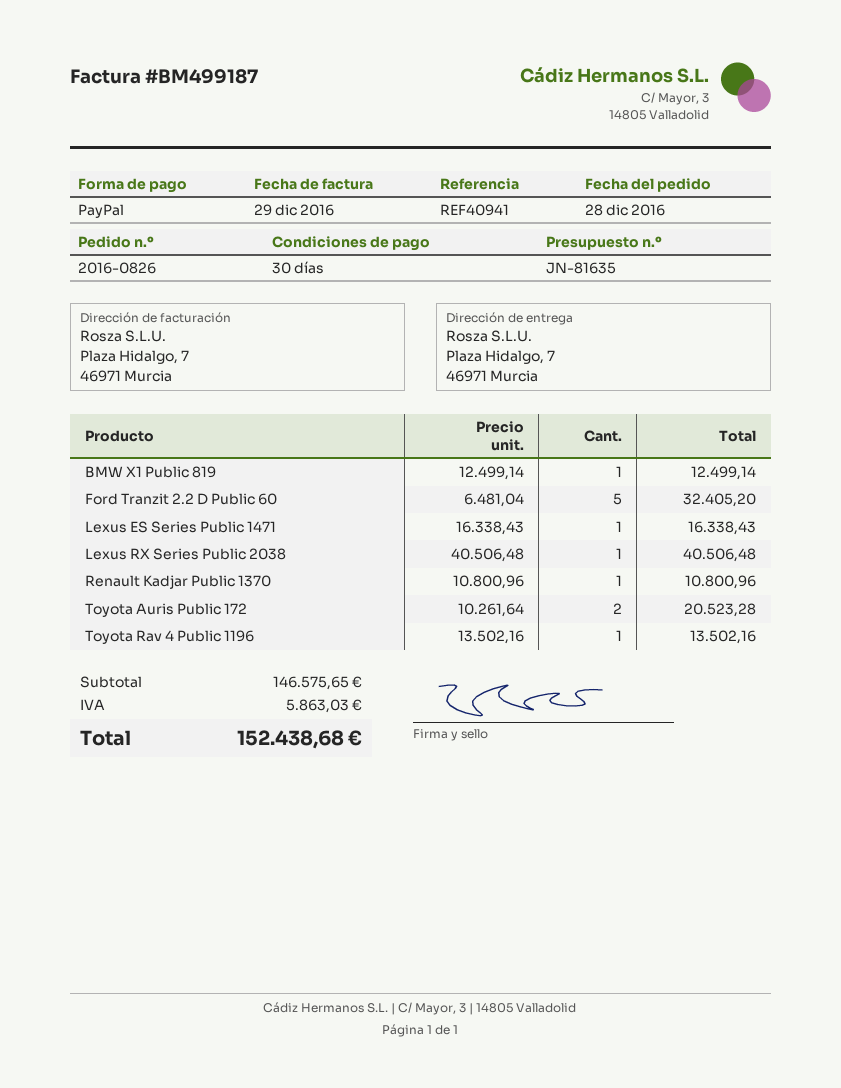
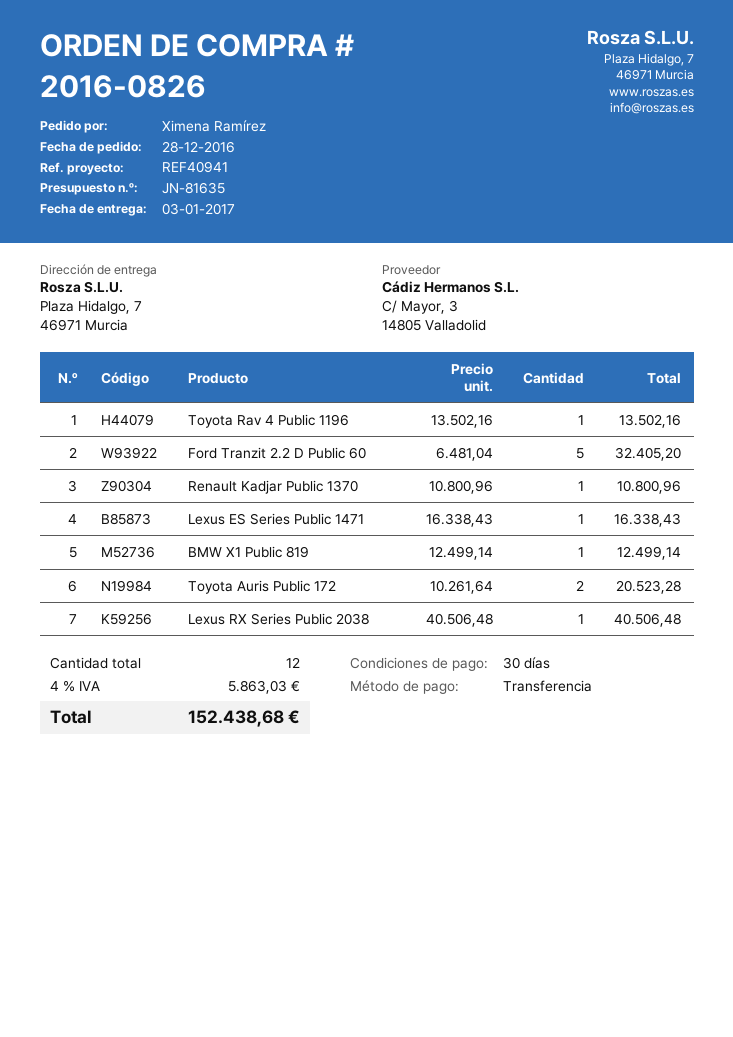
payment method: PayPal -> bank transfer

